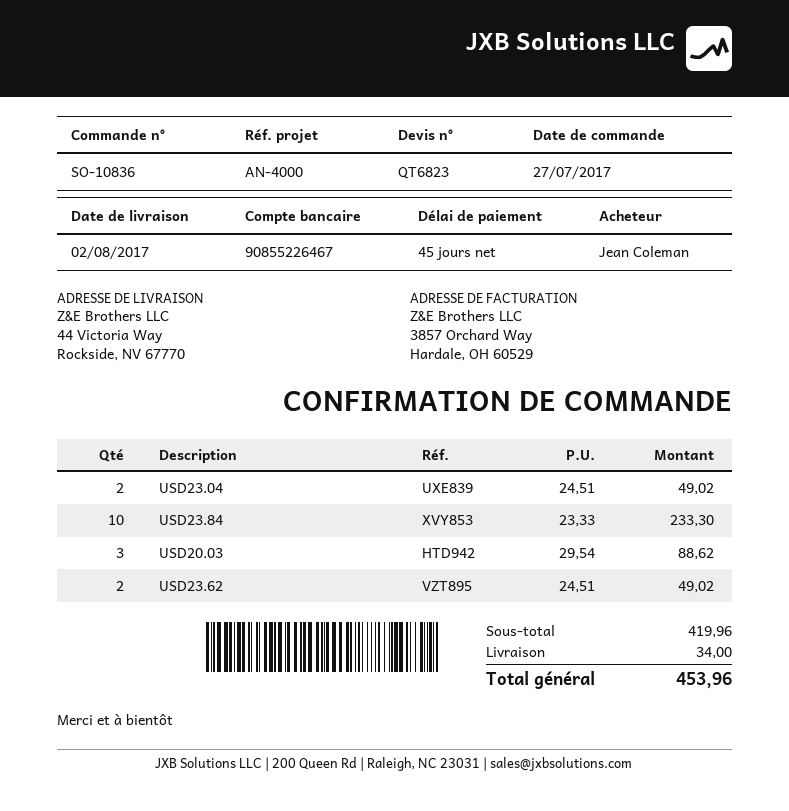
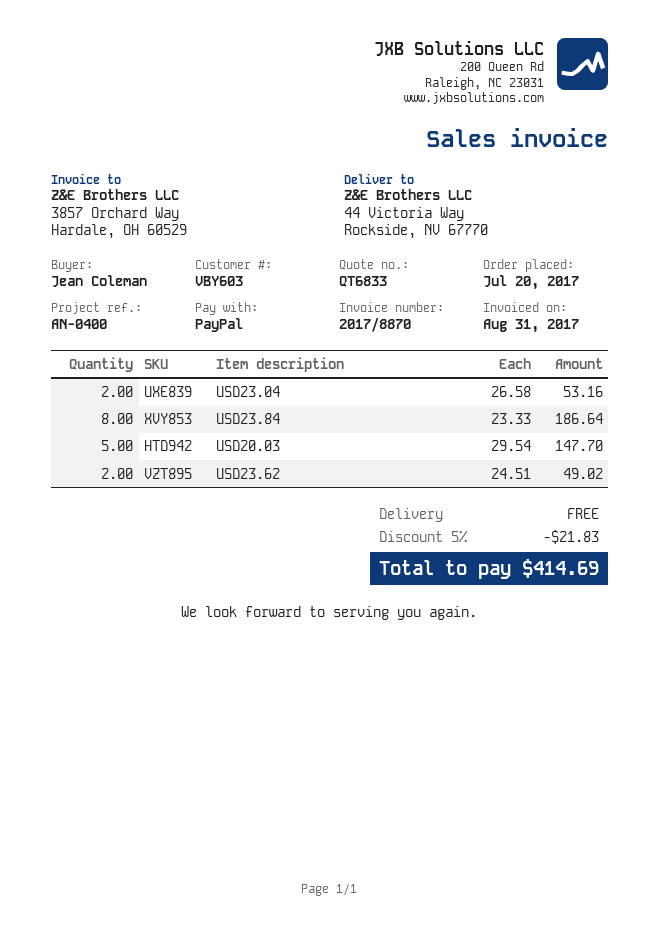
quote number: QT6823 -> QT6833
order date: 2017-07-27 -> 2017-07-20
reference: AN-4000 -> AN-0400
USD23.04: 2 x 24.51 = 49.02 -> 2 x 26.58 = 53.16
USD23.84: 10 x 23.33 = 233.30 -> 8 x 23.33 = 186.64
USD20.03: 3 x 29.54 = 88.62 -> 5 x 29.54 = 147.70
discount: none -> 5% = 21.83
shipping: 34.00 -> 0.00
total: 453.96 -> 414.69

